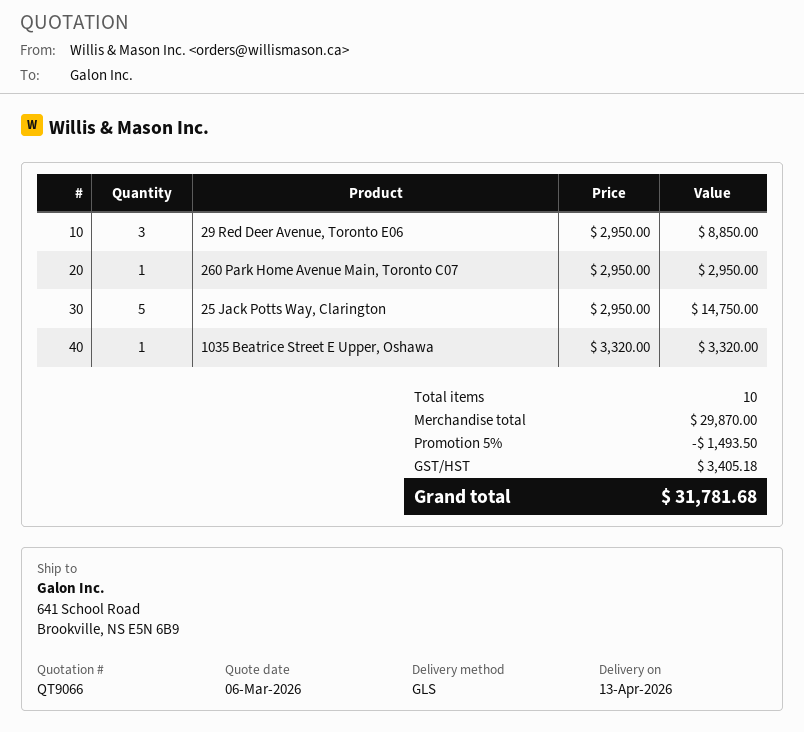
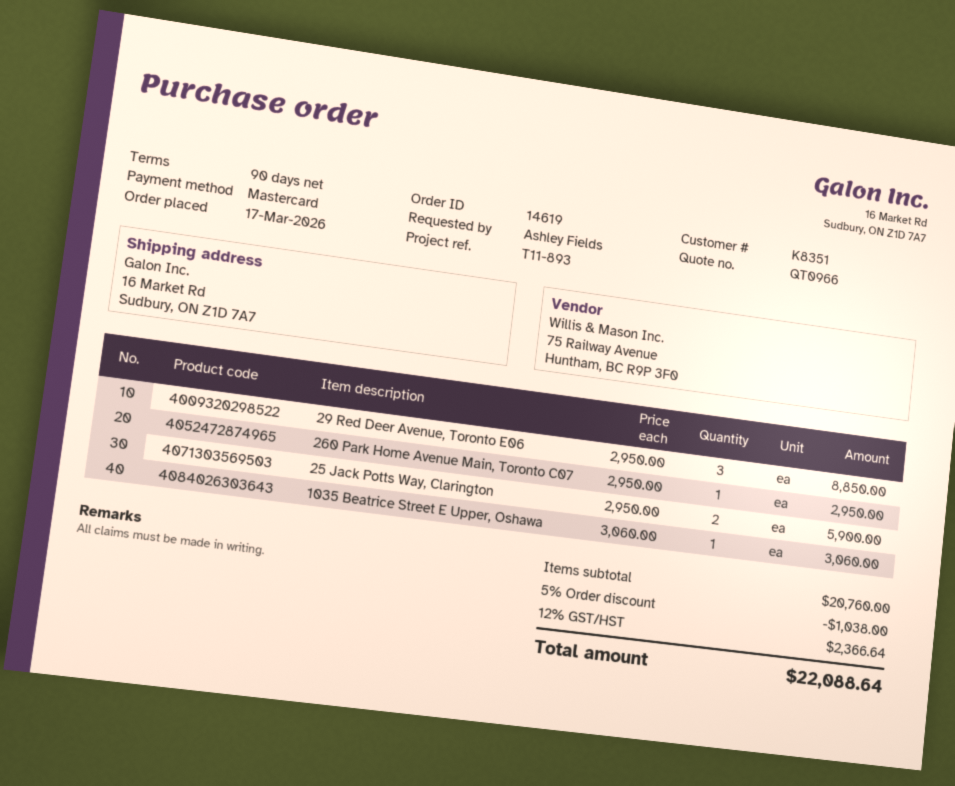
quote number: QT9066 -> QT0966
ship to: 641 School Road, Brookville, NS E5N 6B9 -> 16 Market Rd, Sudbury, ON Z1D 7A7
25 Jack Potts Way, Clarington: 5 x 2950.00 = 14750.00 -> 2 x 2950.00 = 5900.00
1035 Beatrice Street E Upper, Oshawa: 1 x 3320.00 = 3320.00 -> 1 x 3060.00 = 3060.00
subtotal: 29870.00 -> 20760.00
discount: 5% = 1493.50 -> 5% = 1038.00
tax: 3405.18 -> 2366.64
total: 31781.68 -> 22088.64

